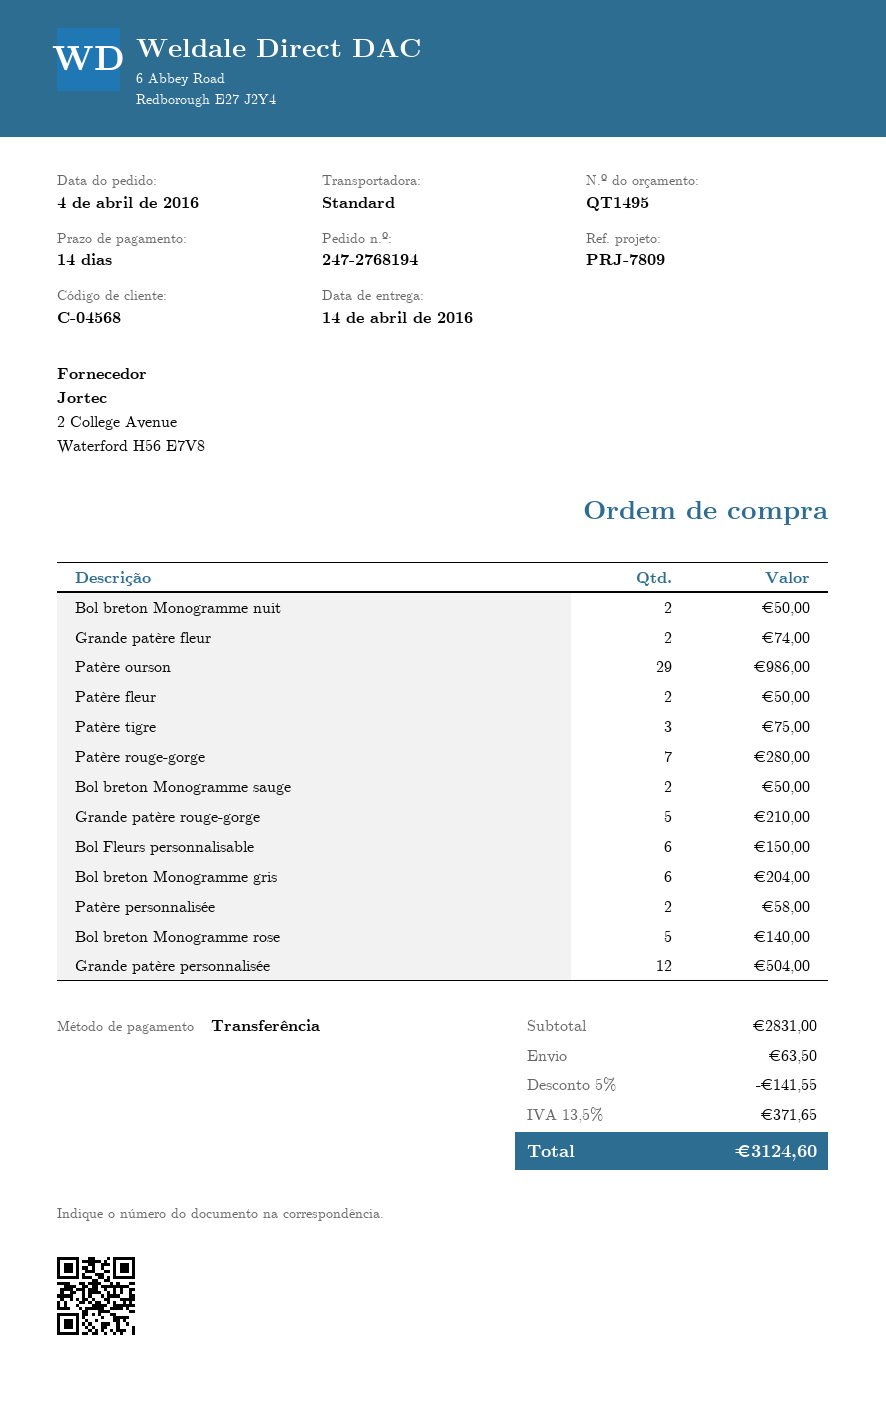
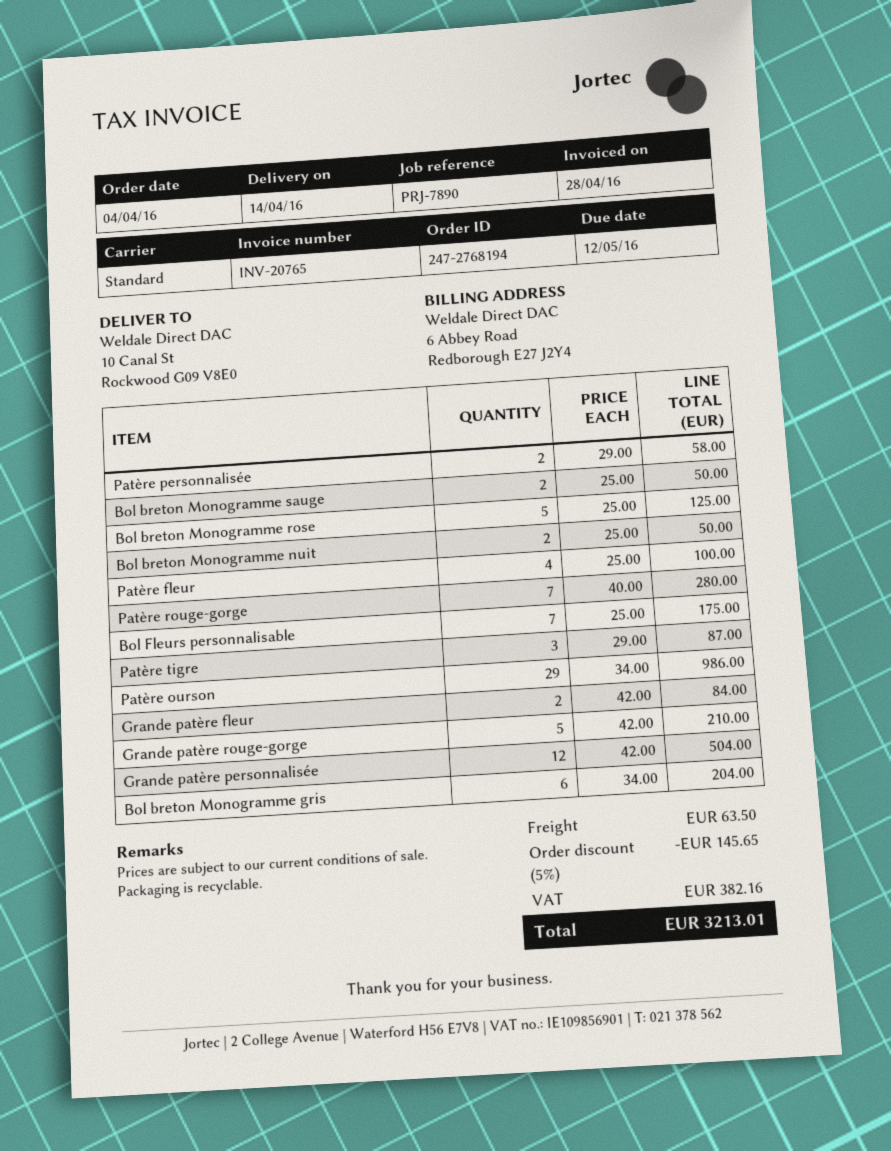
reference: PRJ-7809 -> PRJ-7890
Grande patère fleur: 2 for 74.00 -> 2 for 84.00
Patère fleur: 2 for 50.00 -> 4 for 100.00
Patère tigre: 3 for 75.00 -> 3 for 87.00
Bol Fleurs personnalisable: 6 for 150.00 -> 7 for 175.00
Bol breton Monogramme rose: 5 for 140.00 -> 5 for 125.00
discount: 5% = 141.55 -> 5% = 145.65
tax: 371.65 -> 382.16
total: 3124.60 -> 3213.01

